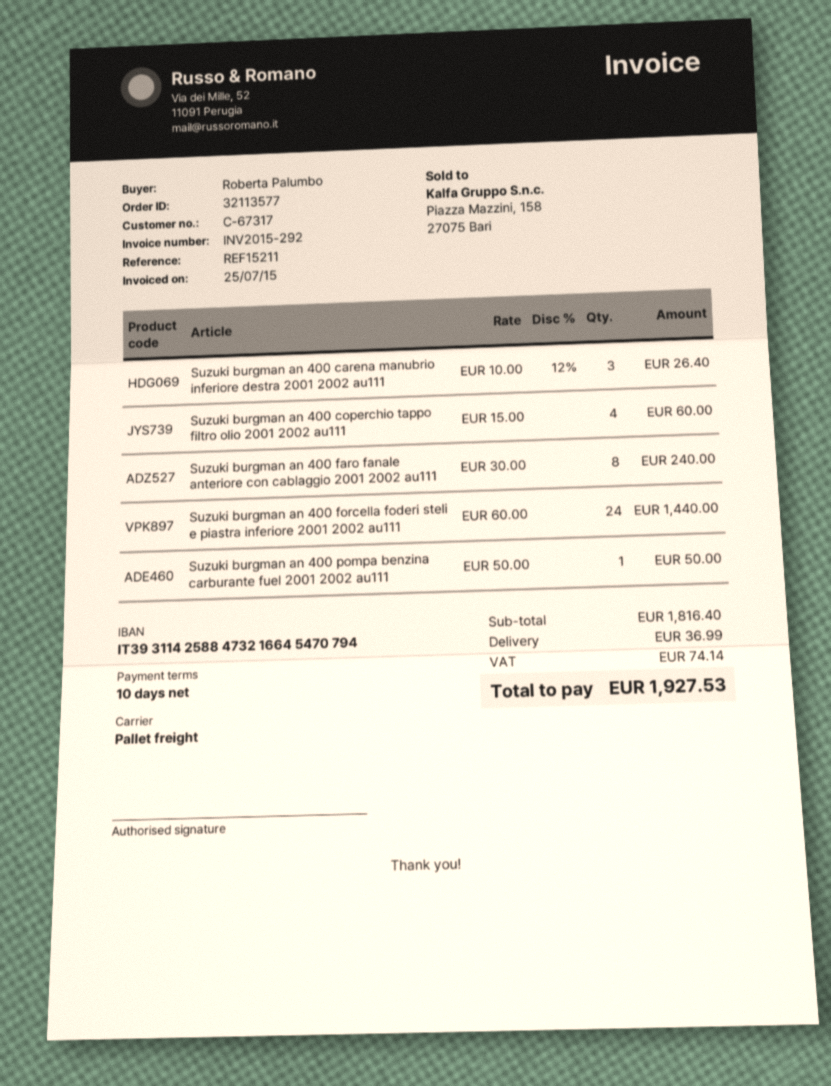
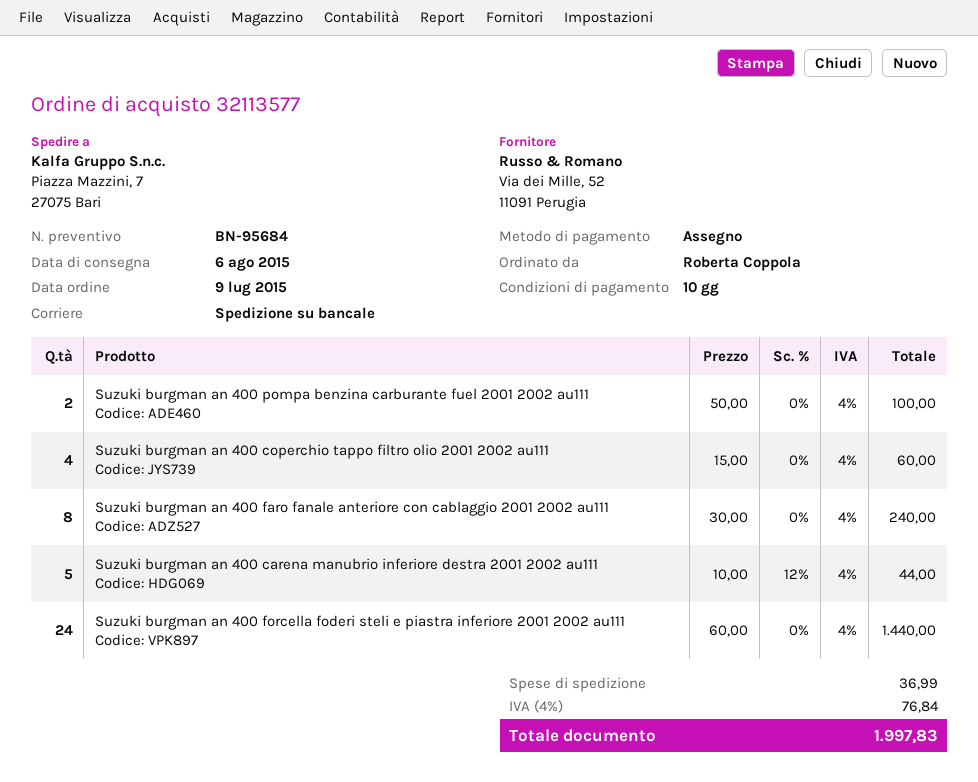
ordered by: Roberta Palumbo -> Roberta Coppola
Suzuki burgman an 400 carena manubrio inferiore destra 2001 2002 au111: 3 x 10.00 - 12% = 26.40 -> 5 x 10.00 - 12% = 44.00
Suzuki burgman an 400 pompa benzina carburante fuel 2001 2002 au111: 1 x 50.00 = 50.00 -> 2 x 50.00 = 100.00
tax: 74.14 -> 76.84
total: 1927.53 -> 1997.83

